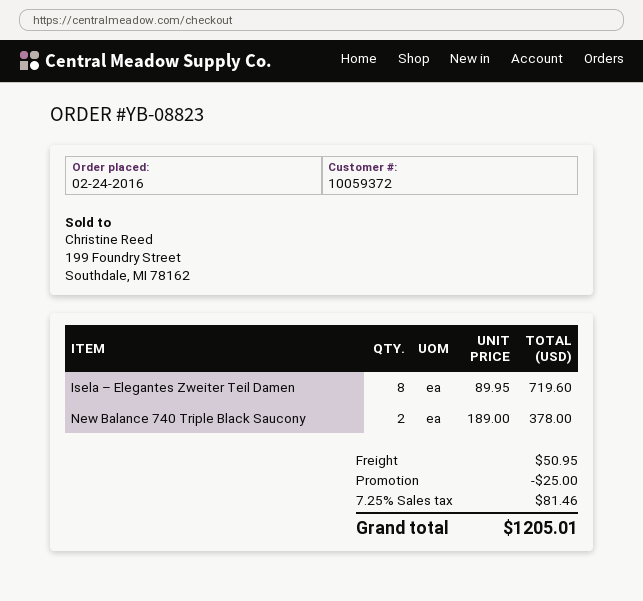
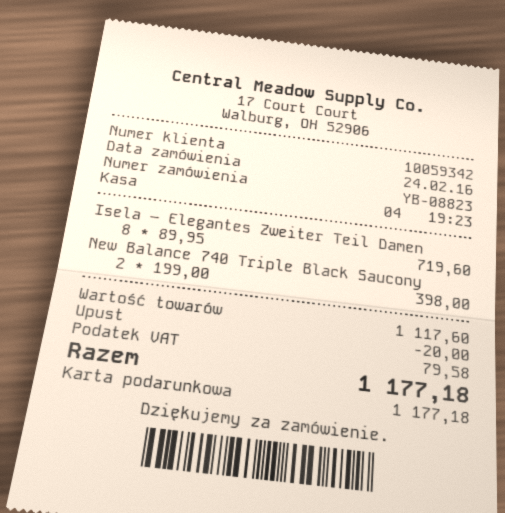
customer number: 10059372 -> 10059342
New Balance 740 Triple Black Saucony: 2 x 189.00 = 378.00 -> 2 x 199.00 = 398.00
discount: 25.00 -> 20.00
shipping: 50.95 -> none
tax: 81.46 -> 79.58
total: 1205.01 -> 1177.18

